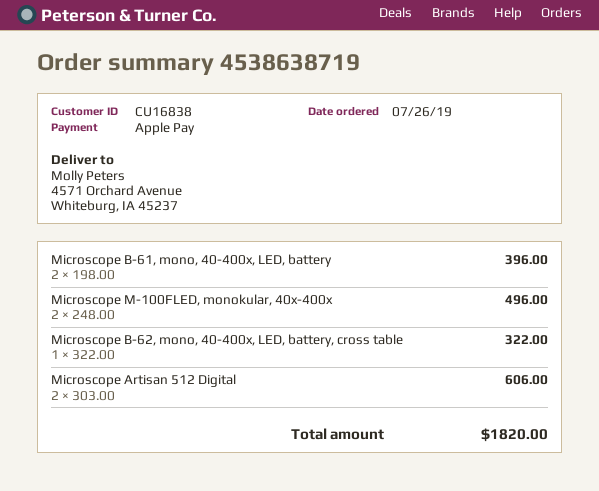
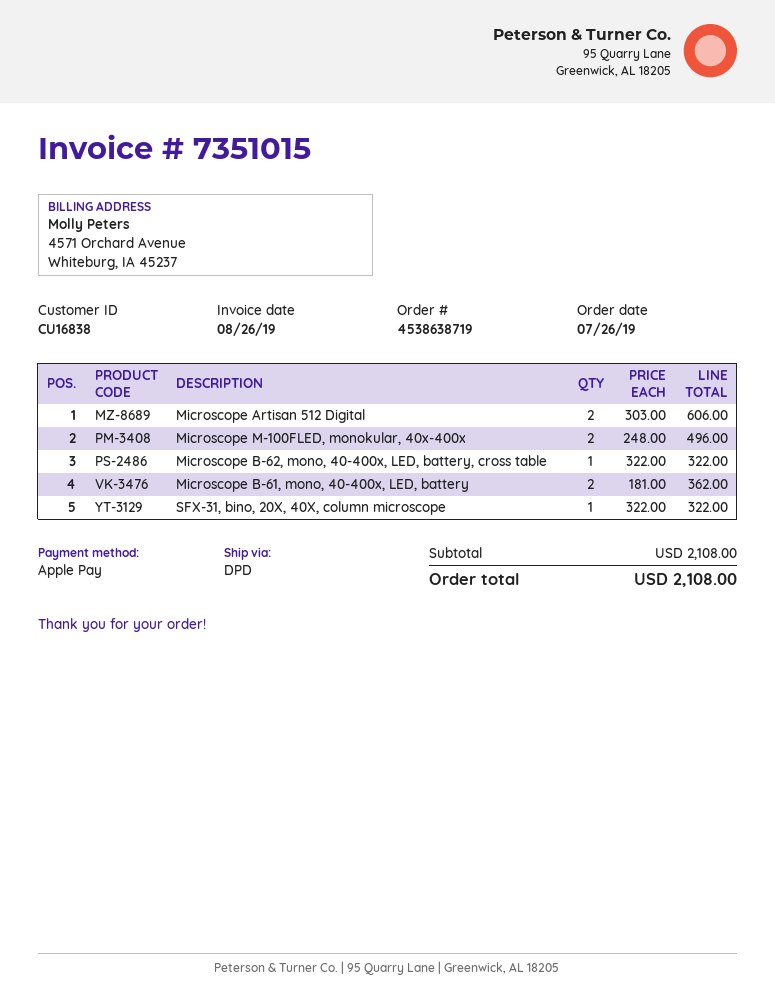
Microscope B-61, mono, 40-400x, LED, battery: 2 x 198.00 = 396.00 -> 2 x 181.00 = 362.00
SFX-31, bino, 20X, 40X, column microscope: none -> 1 x 322.00 = 322.00
total: 1820.00 -> 2108.00

